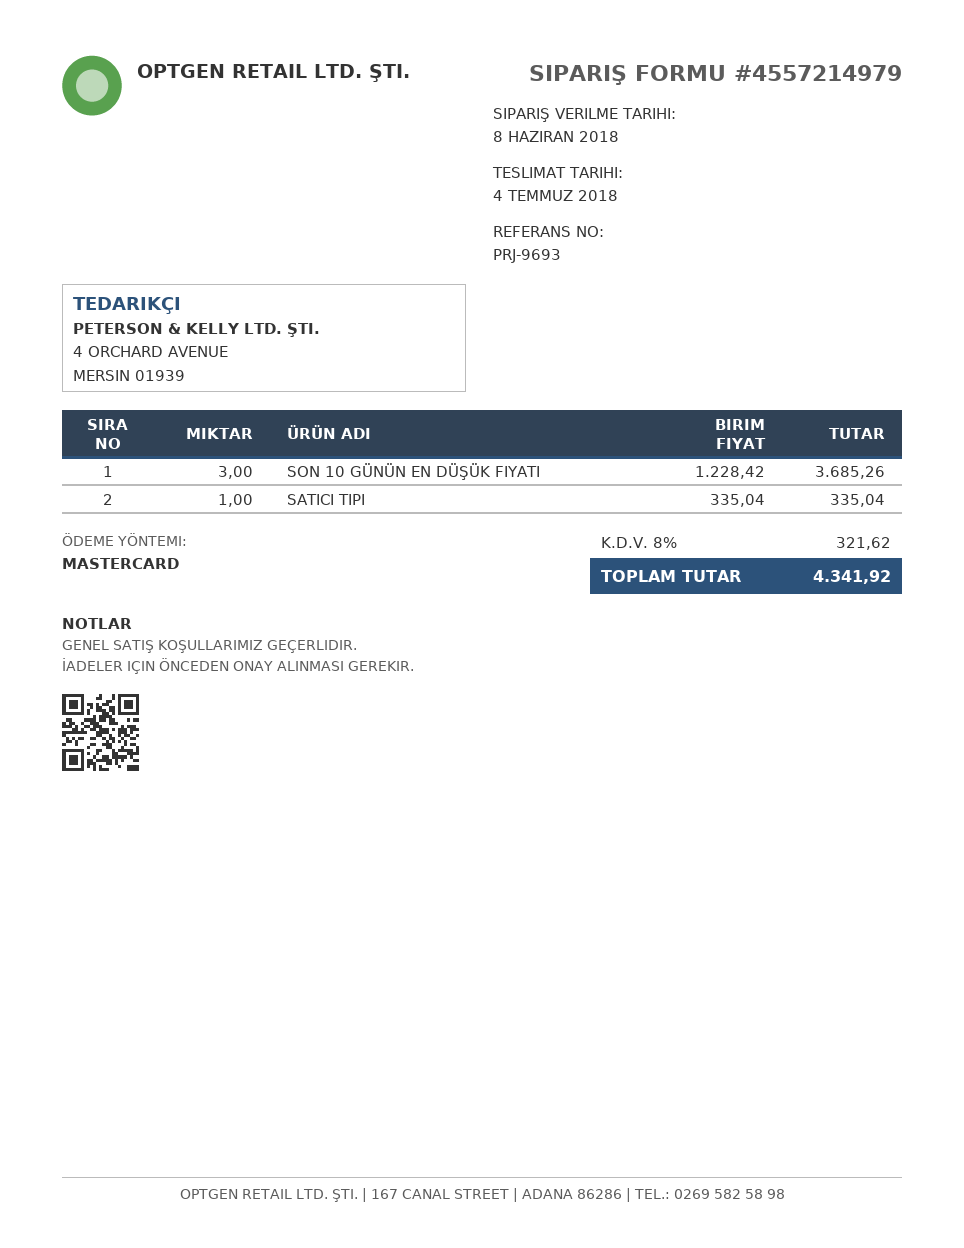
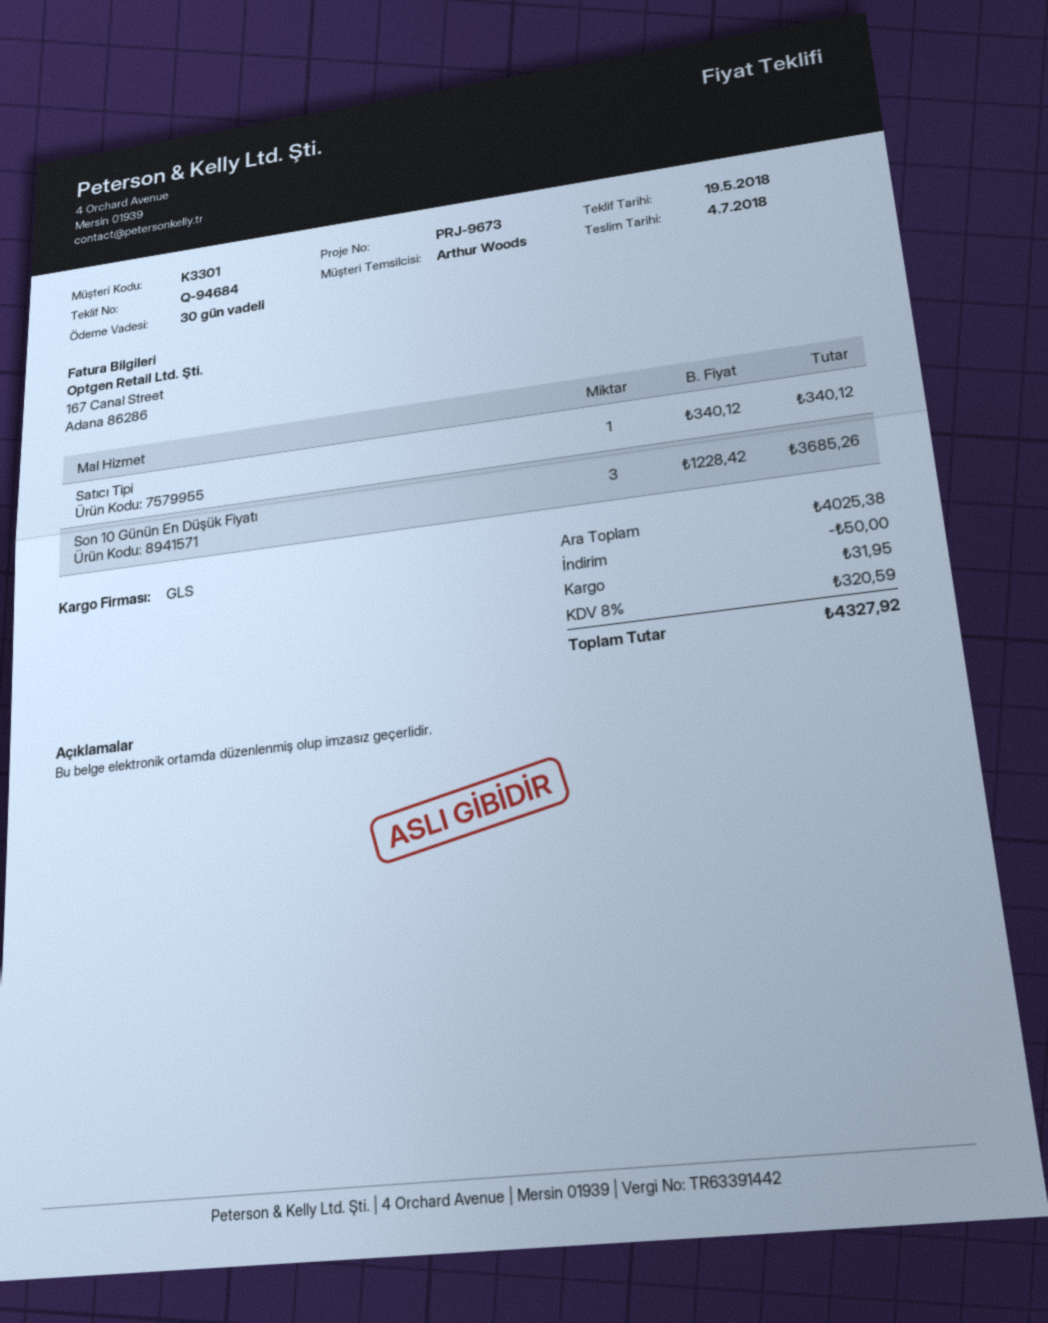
reference: PRJ-9693 -> PRJ-9673
SATICI TIPI: 1 x 335.04 = 335.04 -> 1 x 340.12 = 340.12
discount: none -> 50.00
shipping: none -> 31.95
tax: 8% = 321.62 -> 8% = 320.59
total: 4341.92 -> 4327.92

